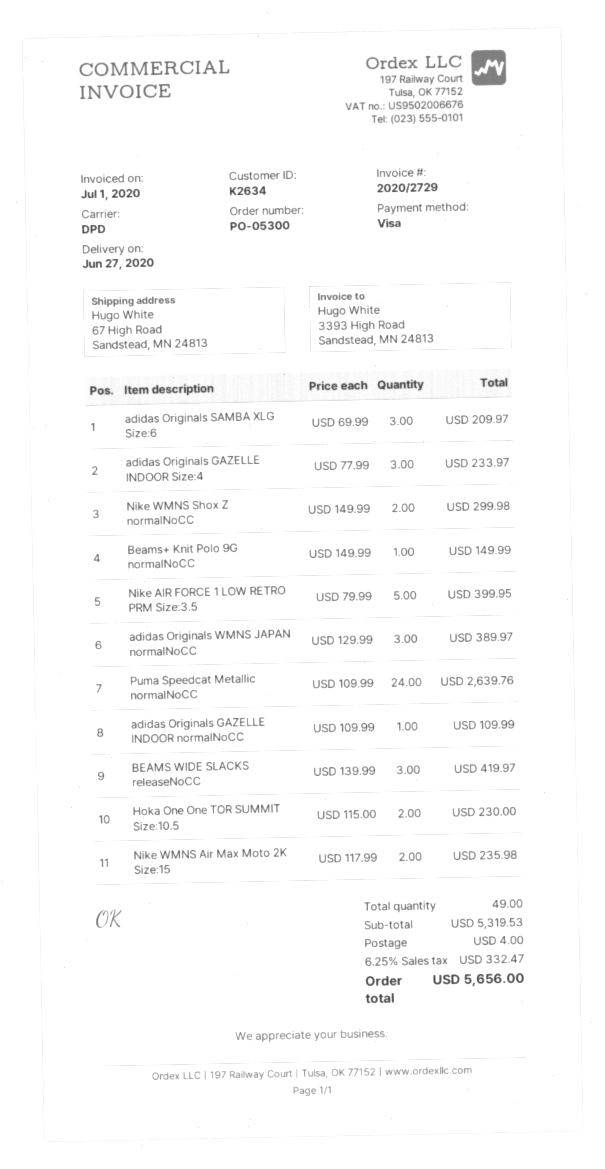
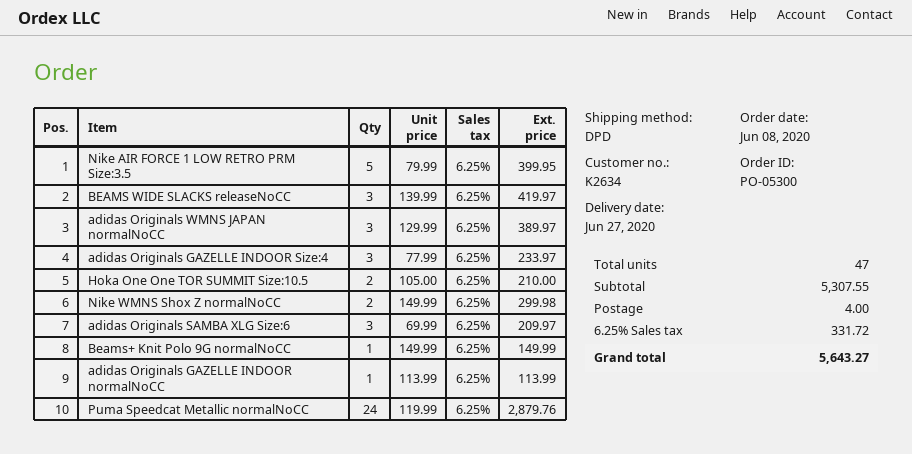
Puma Speedcat Metallic normalNoCC: 24 x 109.99 = 2639.76 -> 24 x 119.99 = 2879.76
adidas Originals GAZELLE INDOOR normalNoCC: 1 x 109.99 = 109.99 -> 1 x 113.99 = 113.99
Hoka One One TOR SUMMIT Size:10.5: 2 x 115.00 = 230.00 -> 2 x 105.00 = 210.00
Nike WMNS Air Max Moto 2K Size:15: 2 x 117.99 = 235.98 -> none
total quantity: 49 -> 47
subtotal: 5319.53 -> 5307.55
tax: 6.25% = 332.47 -> 6.25% = 331.72
total: 5656.00 -> 5643.27

